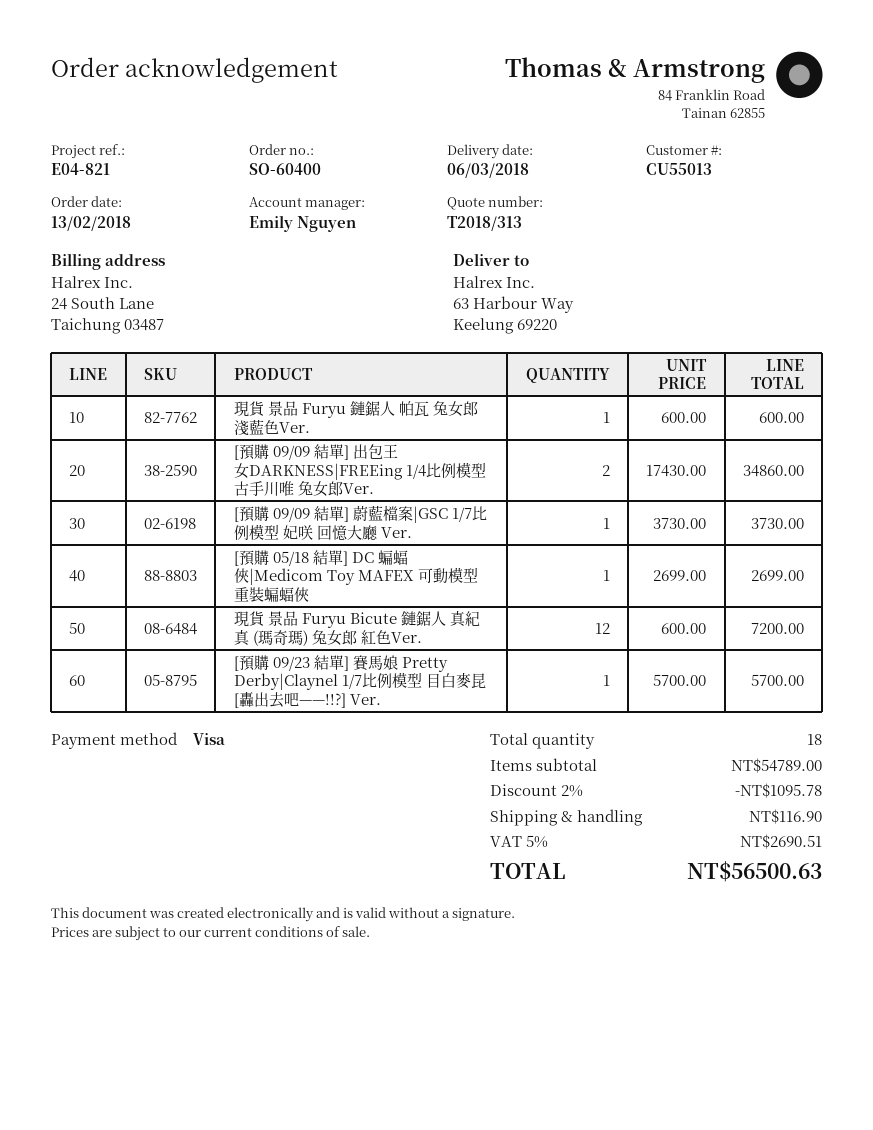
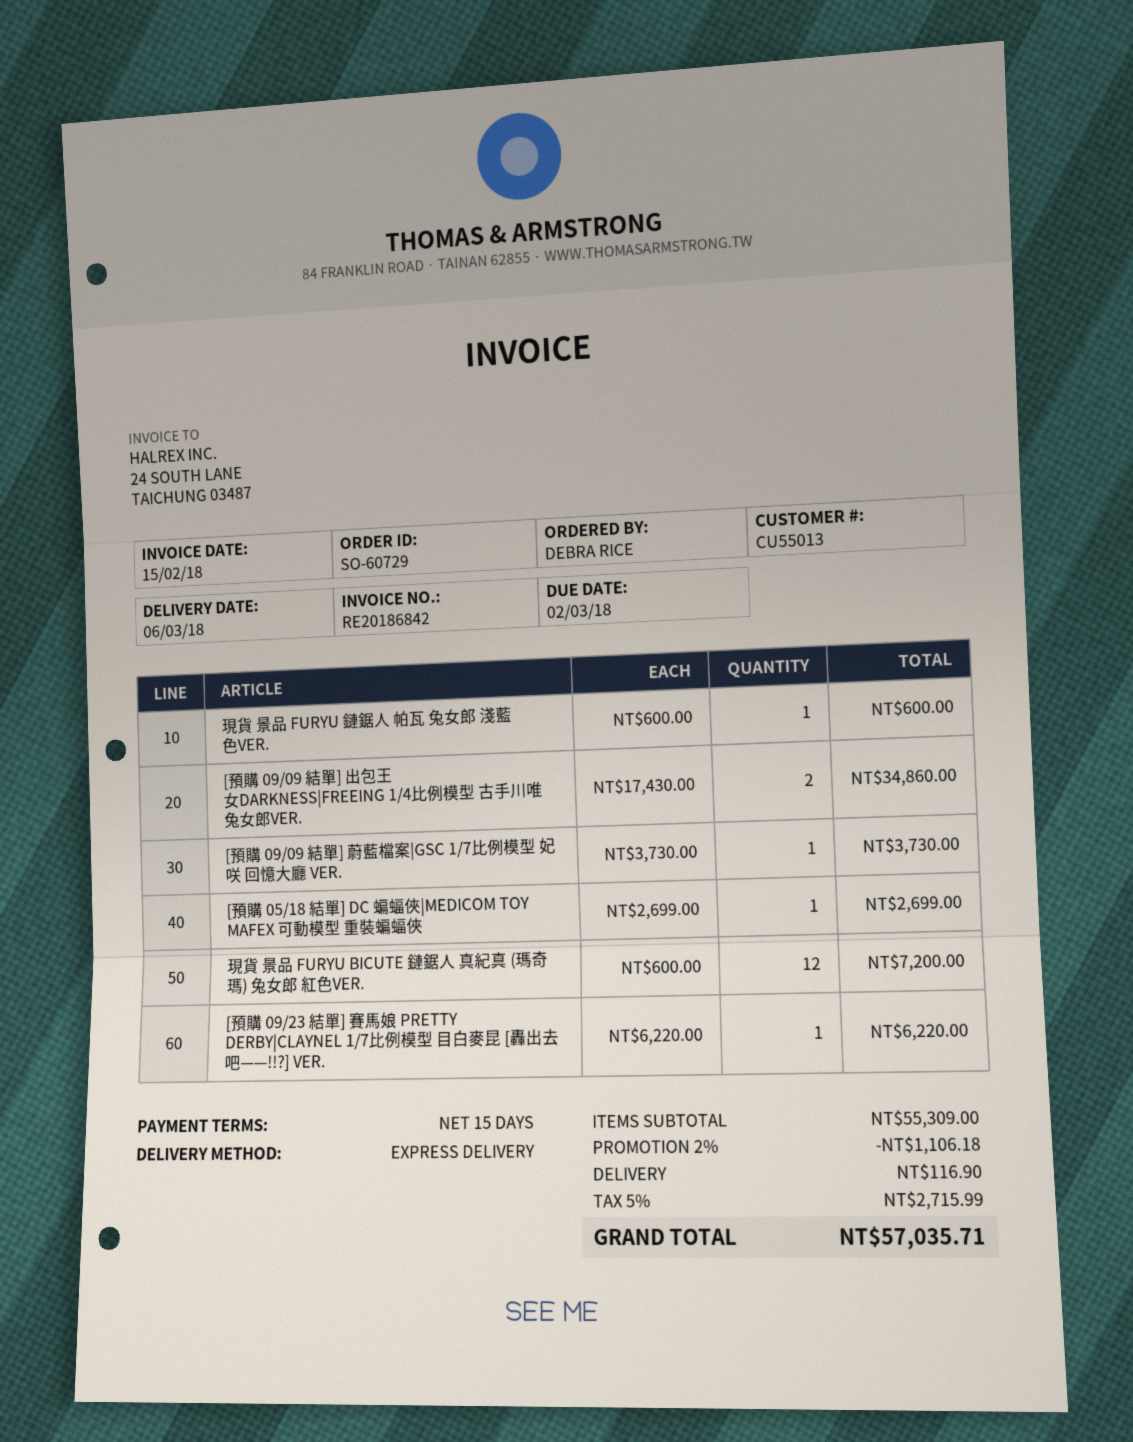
order number: SO-60400 -> SO-60729
[預購 09/23 結單] 賽馬娘 Pretty Derby|Claynel 1/7比例模型 目白麥昆 [轟出去吧——!!?] Ver.: 1 x 5700.00 = 5700.00 -> 1 x 6220.00 = 6220.00
subtotal: 54789.00 -> 55309.00
discount: 2% = 1095.78 -> 2% = 1106.18
tax: 5% = 2690.51 -> 5% = 2715.99
total: 56500.63 -> 57035.71

